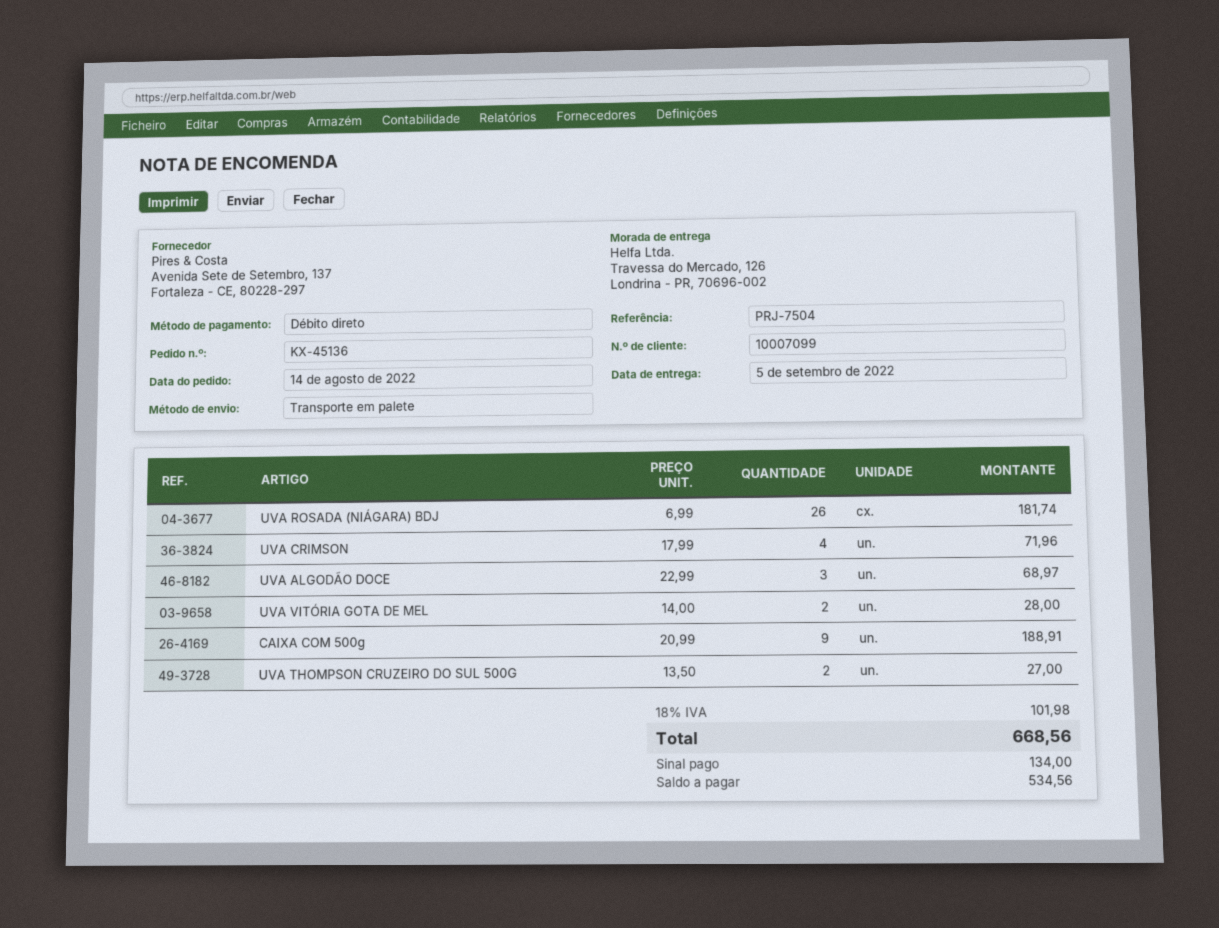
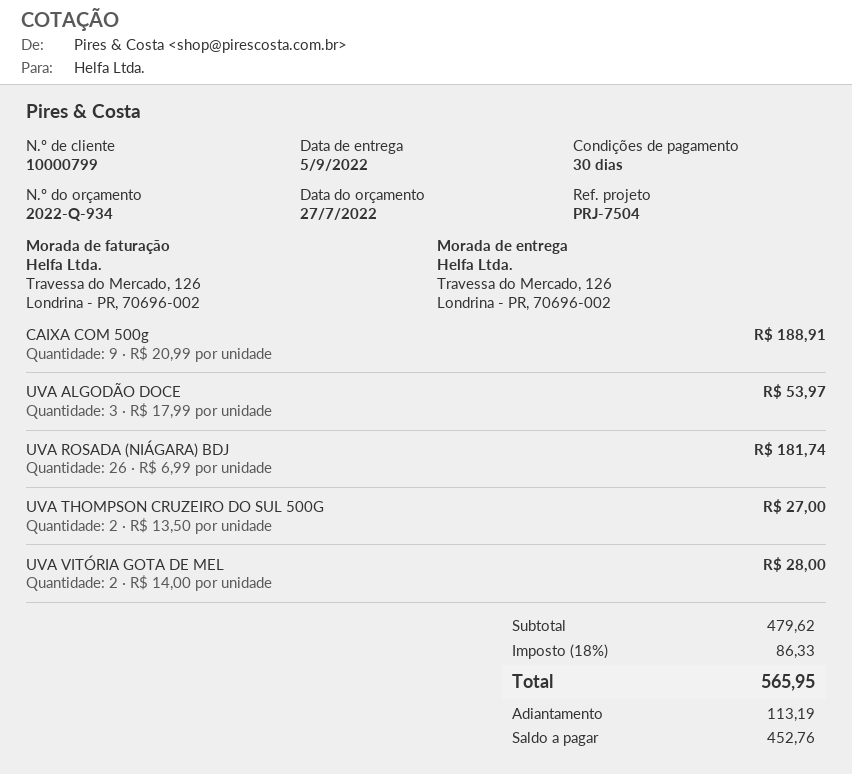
customer number: 10007099 -> 10000799
UVA CRIMSON: 4 x 17.99 = 71.96 -> none
UVA ALGODÃO DOCE: 3 x 22.99 = 68.97 -> 3 x 17.99 = 53.97
tax: 18% = 101.98 -> 18% = 86.33
total: 668.56 -> 565.95
deposit: 134.00 -> 113.19
balance: 534.56 -> 452.76

